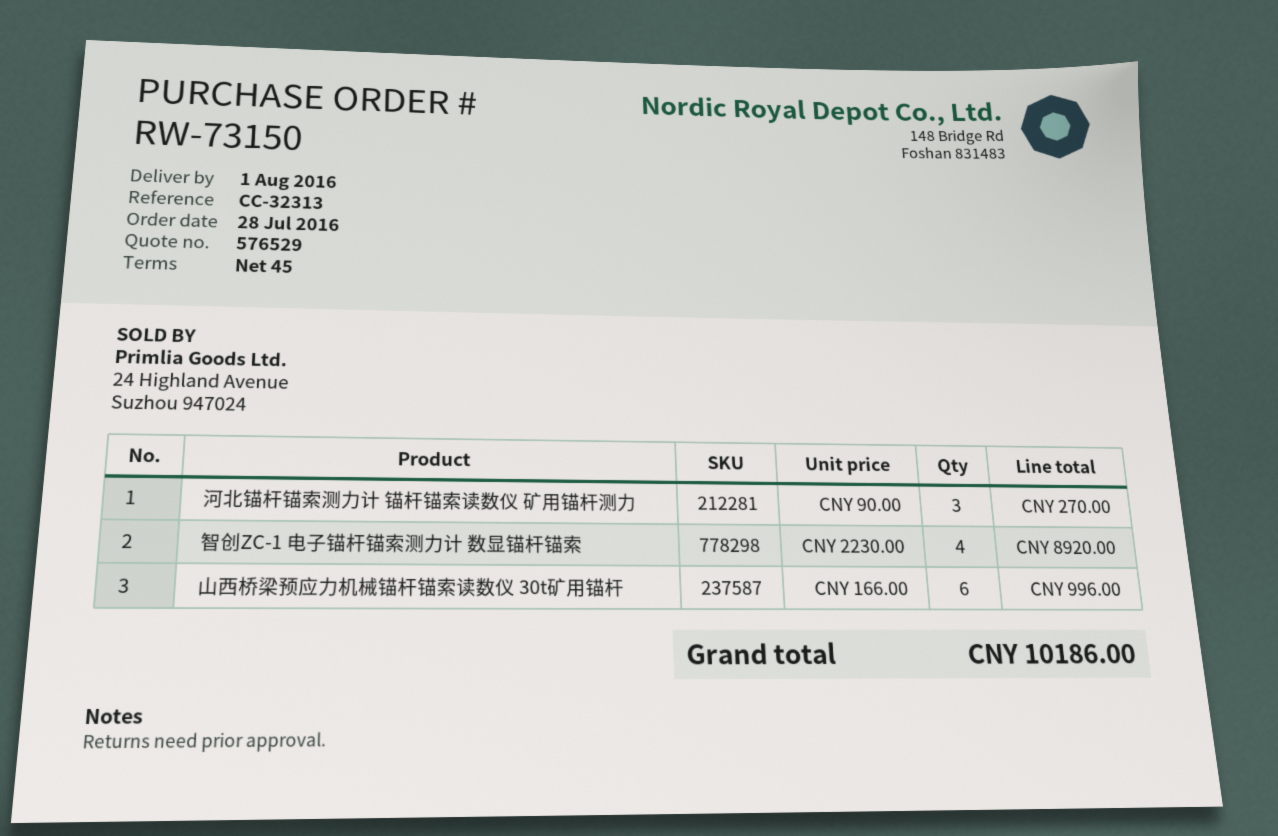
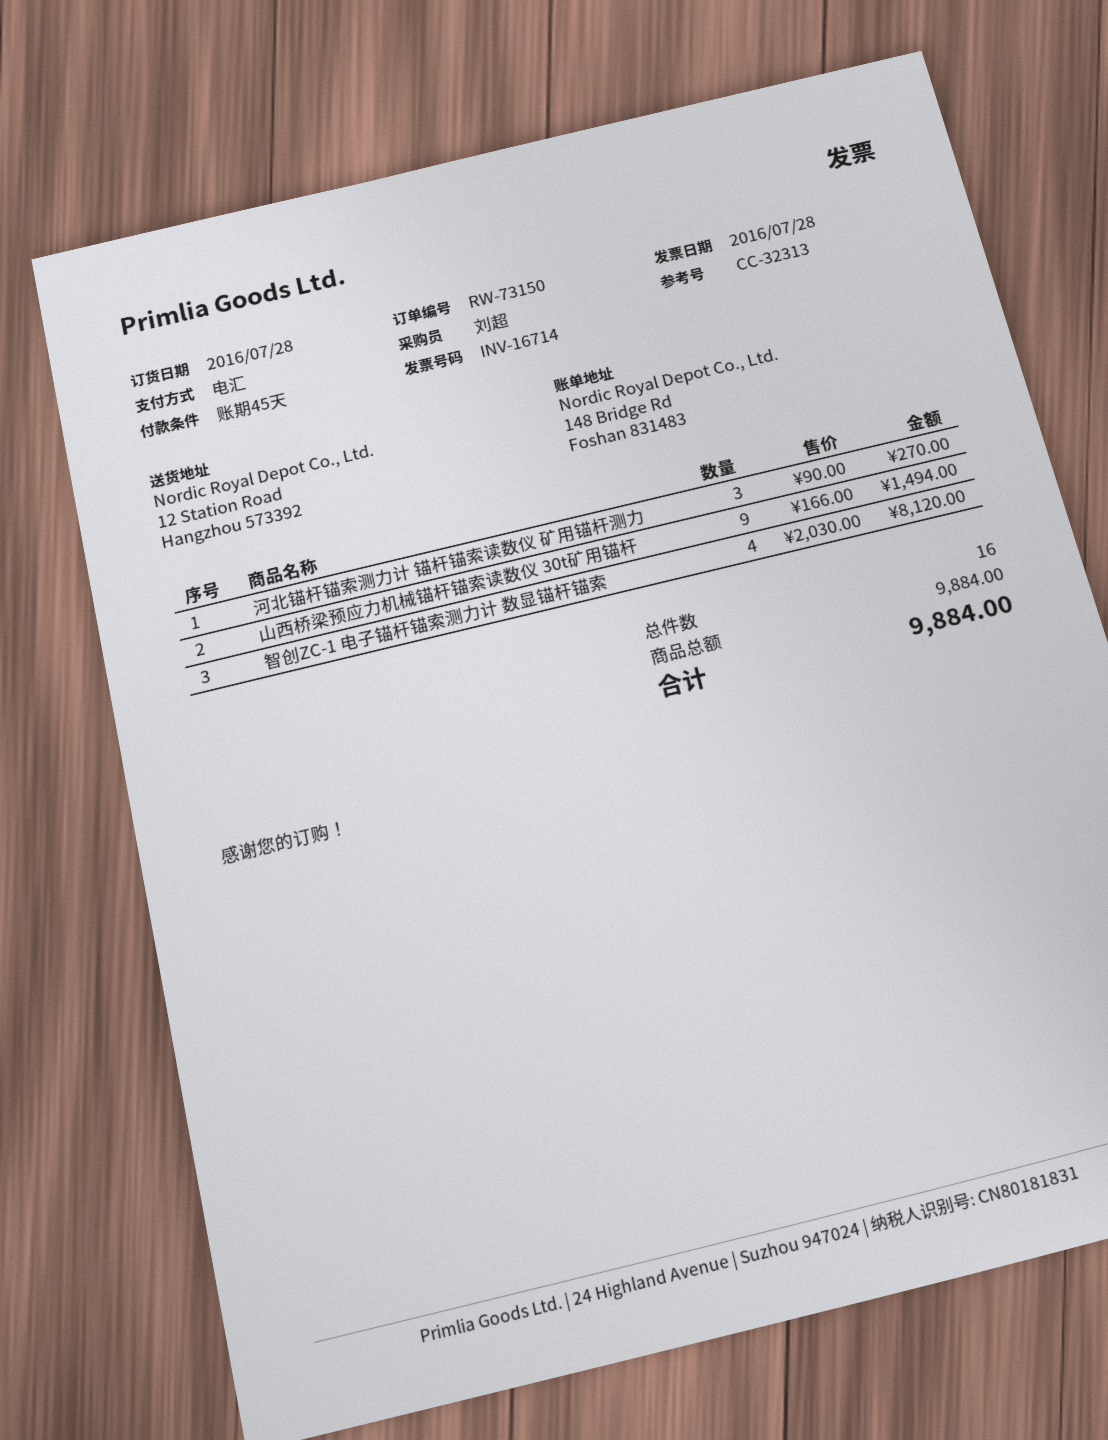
智创ZC-1 电子锚杆锚索测力计 数显锚杆锚索: 4 x 2230.00 = 8920.00 -> 4 x 2030.00 = 8120.00
山西桥梁预应力机械锚杆锚索读数仪 30t矿用锚杆: 6 x 166.00 = 996.00 -> 9 x 166.00 = 1494.00
total: 10186.00 -> 9884.00

